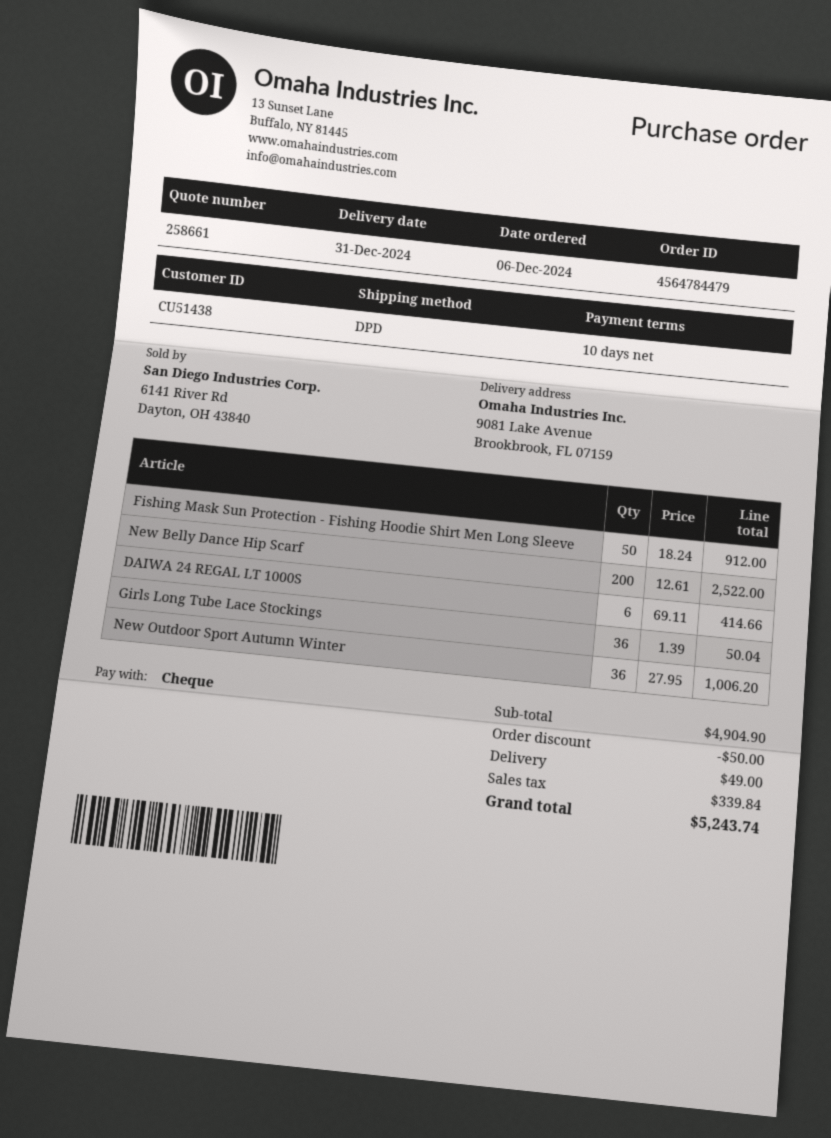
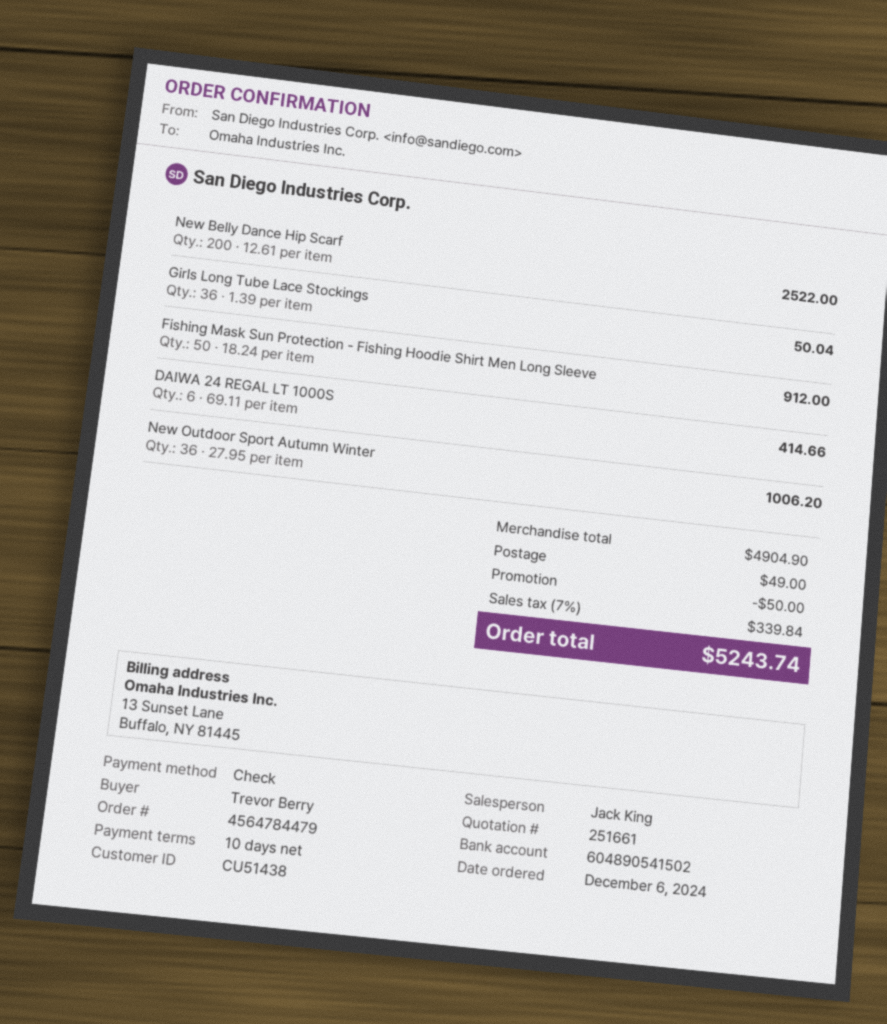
quote number: 258661 -> 251661

